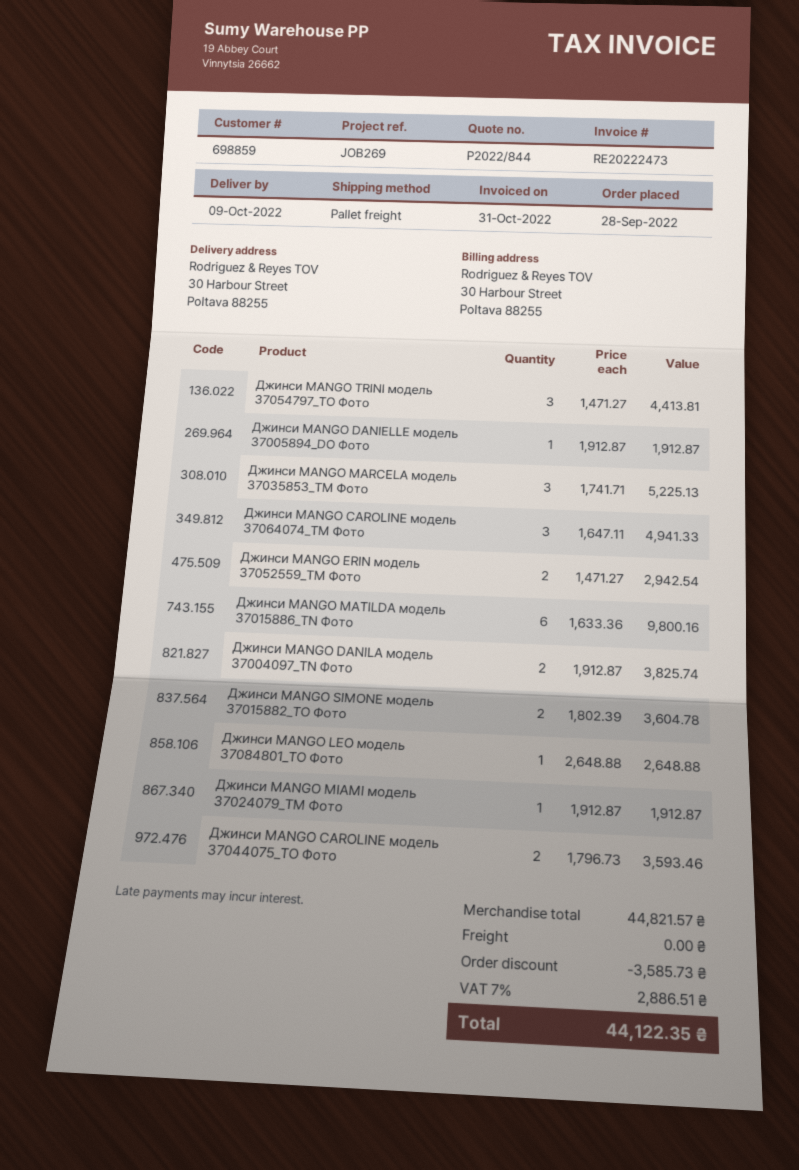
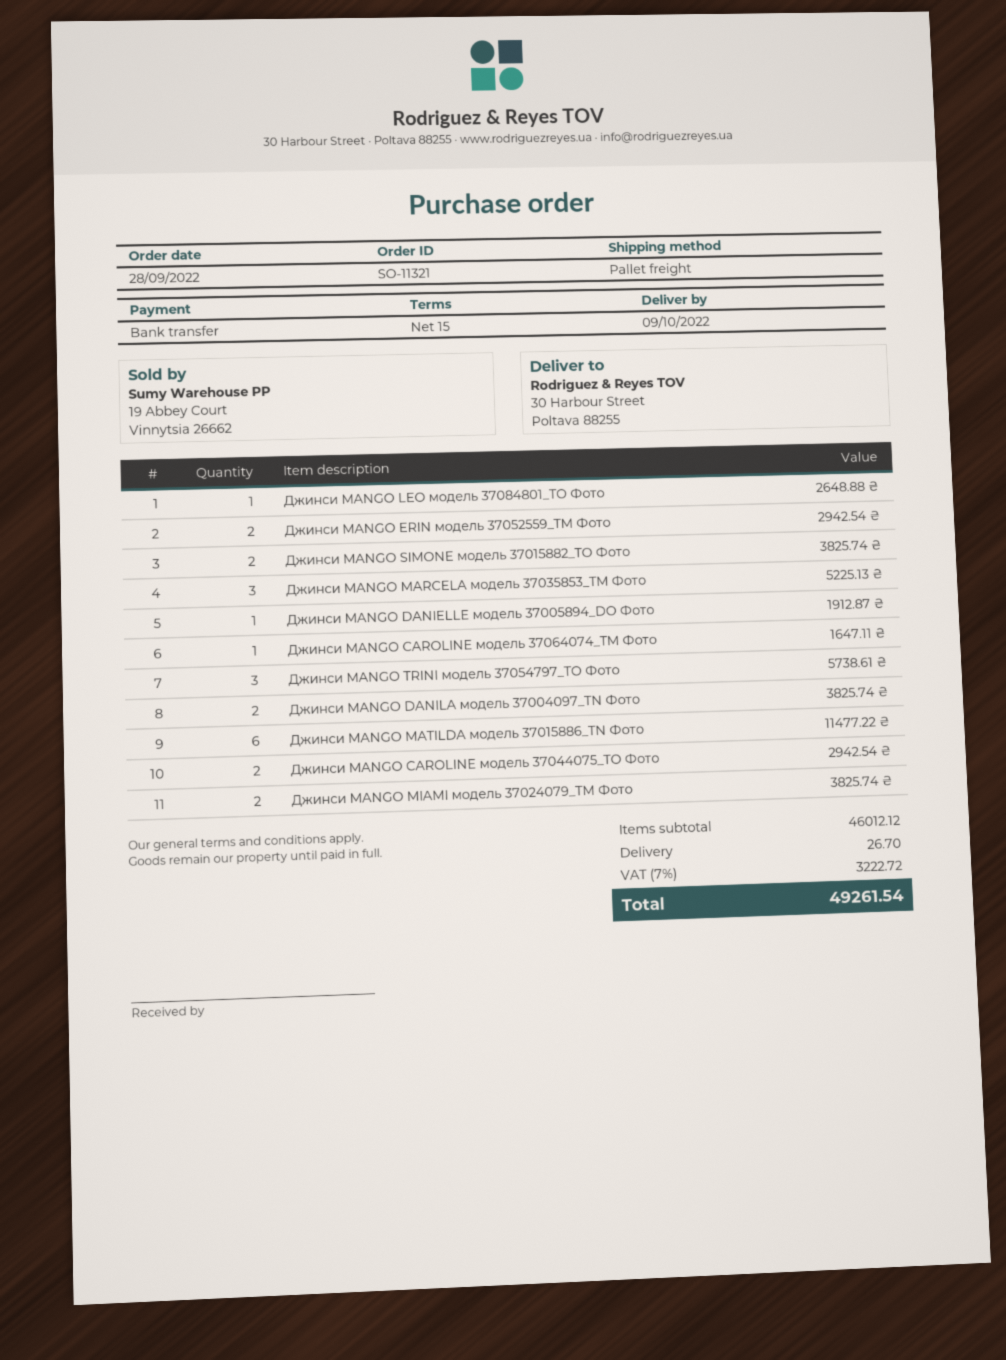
Джинси MANGO TRINI модель 37054797_TO Фото: 3 for 4413.81 -> 3 for 5738.61
Джинси MANGO CAROLINE модель 37064074_TM Фото: 3 for 4941.33 -> 1 for 1647.11
Джинси MANGO MATILDA модель 37015886_TN Фото: 6 for 9800.16 -> 6 for 11477.22
Джинси MANGO SIMONE модель 37015882_TO Фото: 2 for 3604.78 -> 2 for 3825.74
Джинси MANGO MIAMI модель 37024079_TM Фото: 1 for 1912.87 -> 2 for 3825.74
Джинси MANGO CAROLINE модель 37044075_TO Фото: 2 for 3593.46 -> 2 for 2942.54
subtotal: 44821.57 -> 46012.12
discount: 3585.73 -> none
shipping: 0.00 -> 26.70
tax: 7% = 2886.51 -> 7% = 3222.72
total: 44122.35 -> 49261.54

